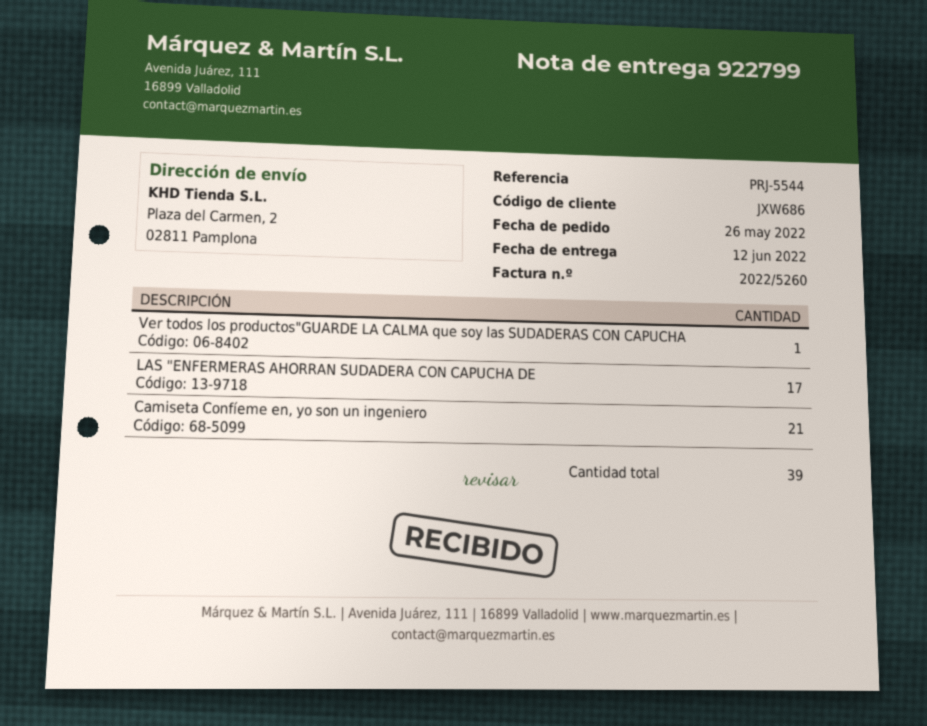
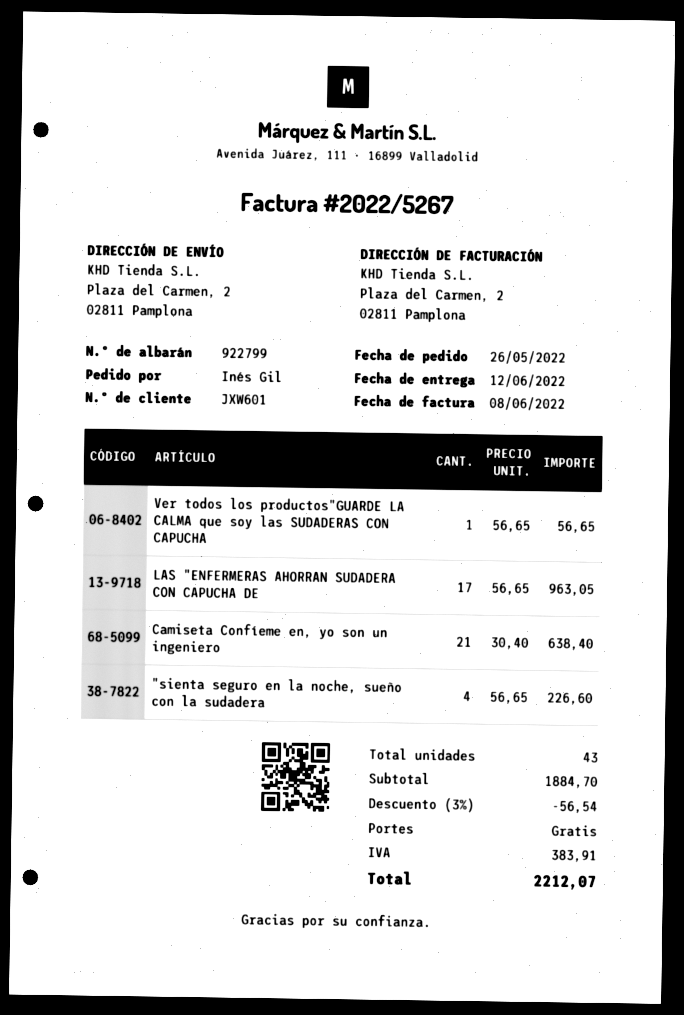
invoice number: 2022/5260 -> 2022/5267
customer number: JXW686 -> JXW601
"sienta seguro en la noche, sueño con la sudadera: none -> 4
total quantity: 39 -> 43

